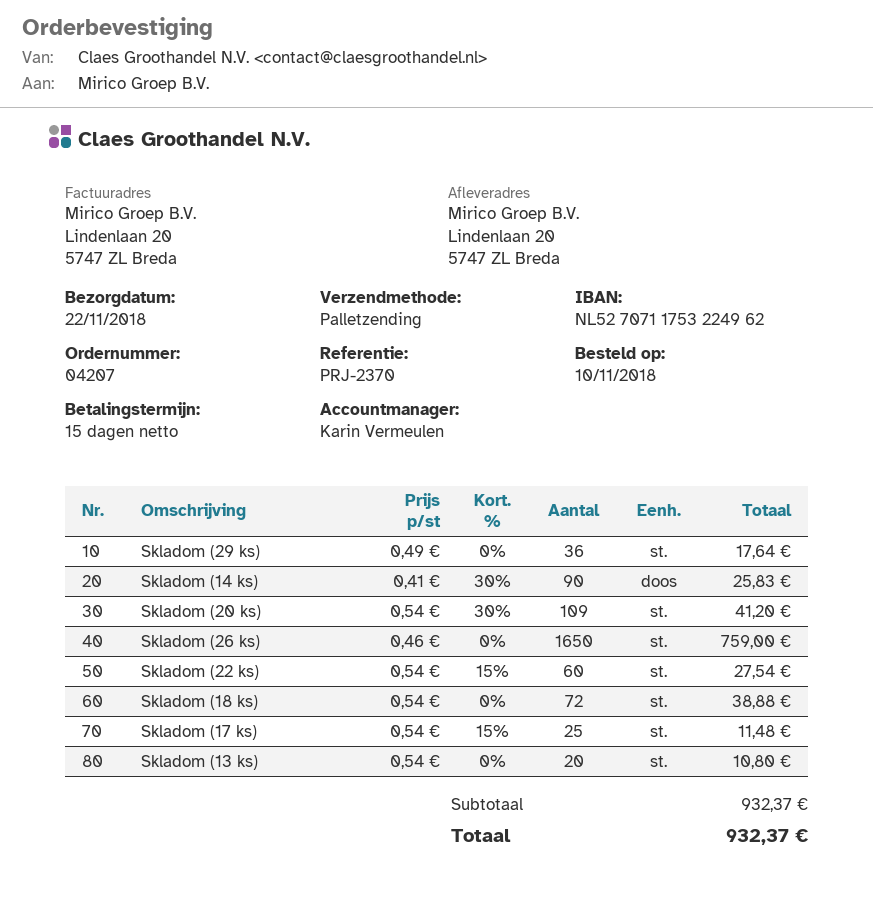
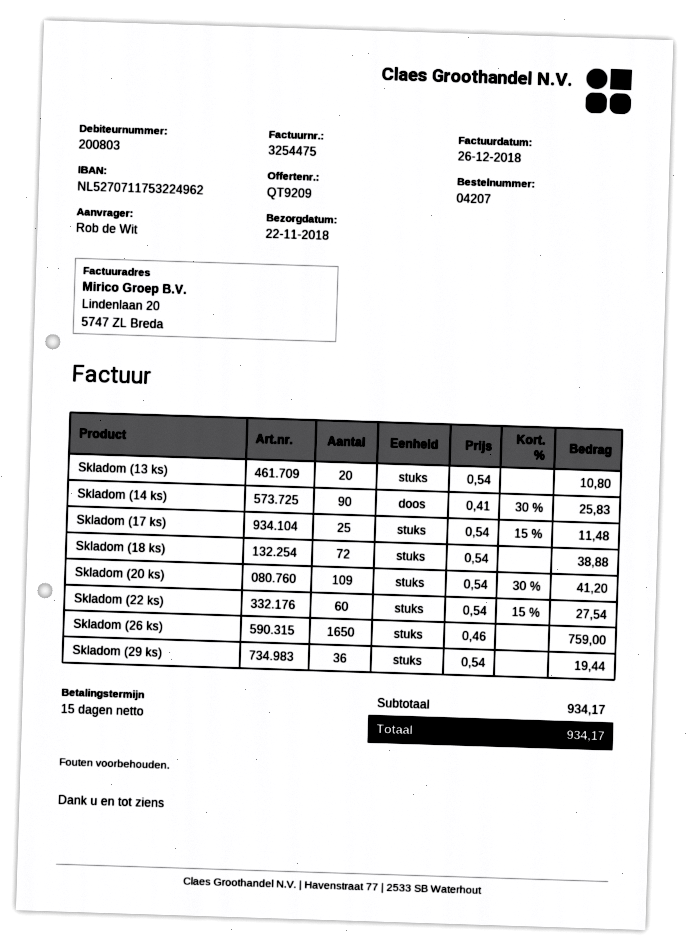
Skladom (29 ks): 36 x 0.49 = 17.64 -> 36 x 0.54 = 19.44
subtotal: 932.37 -> 934.17
total: 932.37 -> 934.17

